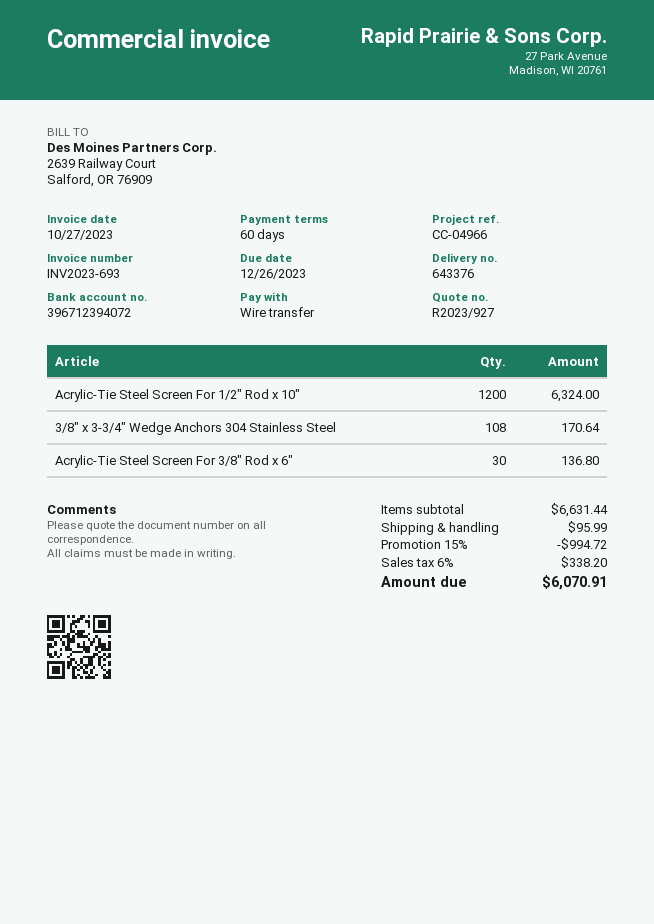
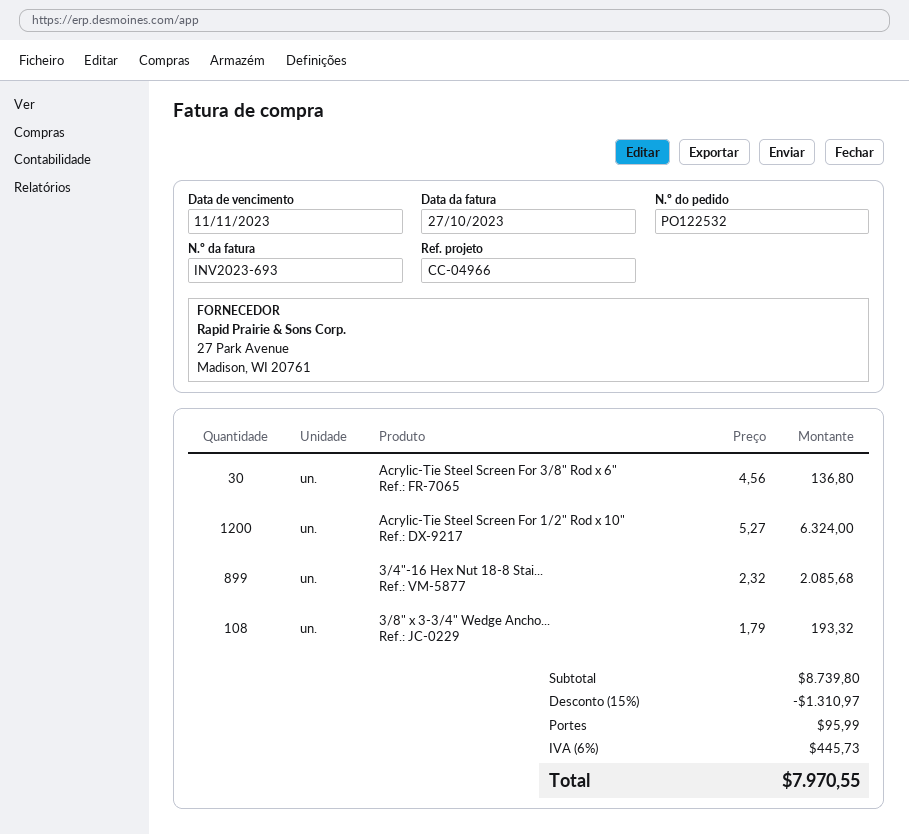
due date: 2023-12-26 -> 2023-11-11
3/8" x 3-3/4" Wedge Anchors 304 Stainless Steel: 108 for 170.64 -> 108 for 193.32
3/4"-16 Hex Nut 18-8 Stai...: none -> 899 for 2085.68
subtotal: 6631.44 -> 8739.80
discount: 15% = 994.72 -> 15% = 1310.97
tax: 6% = 338.20 -> 6% = 445.73
total: 6070.91 -> 7970.55

